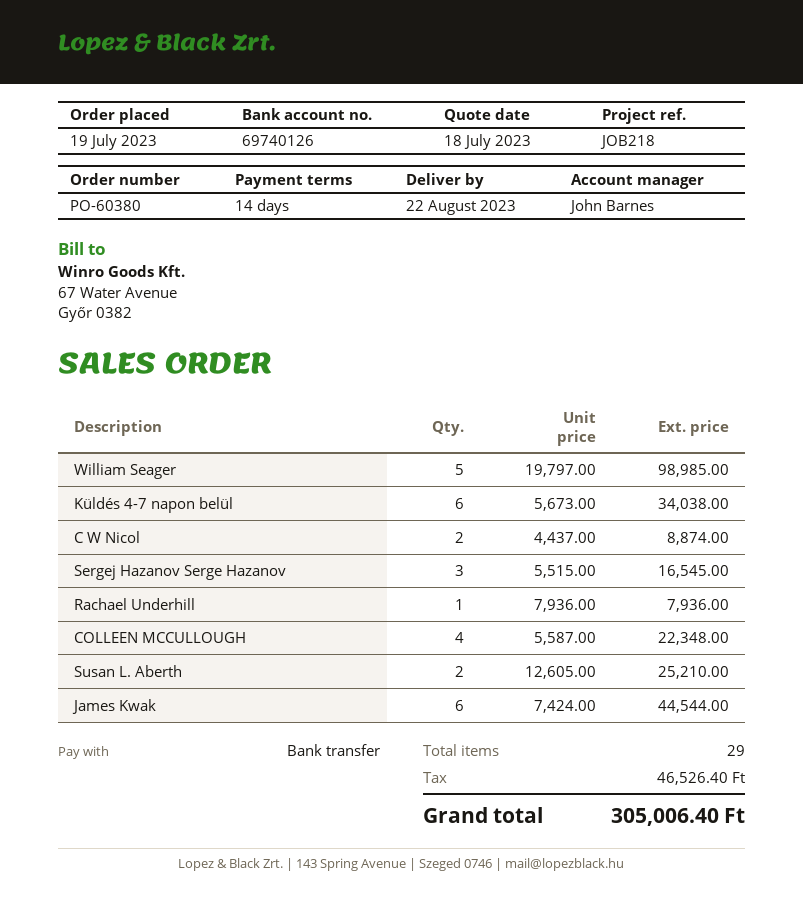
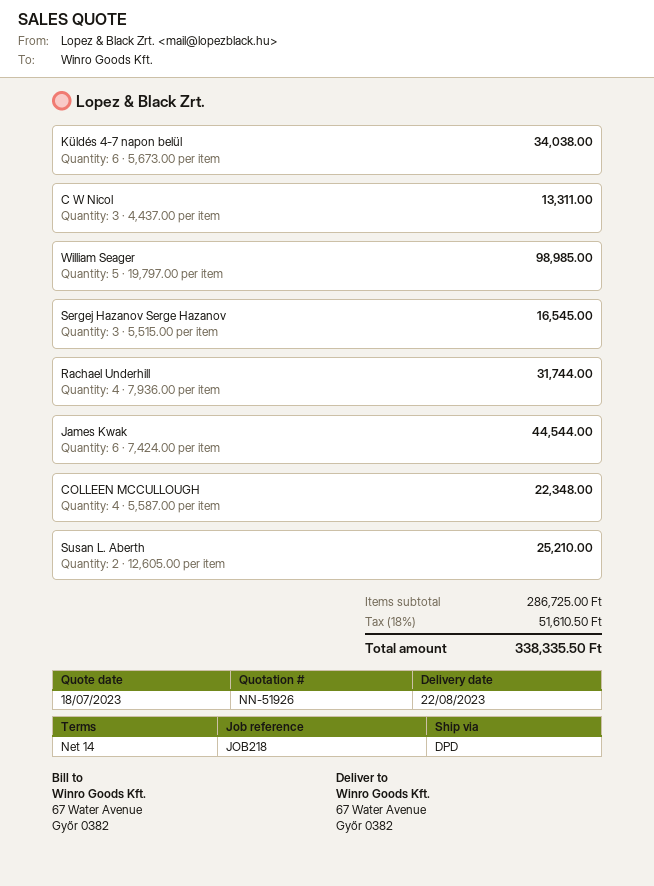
C W Nicol: 2 x 4437.00 = 8874.00 -> 3 x 4437.00 = 13311.00
Rachael Underhill: 1 x 7936.00 = 7936.00 -> 4 x 7936.00 = 31744.00
tax: 46526.40 -> 51610.50
total: 305006.40 -> 338335.50

